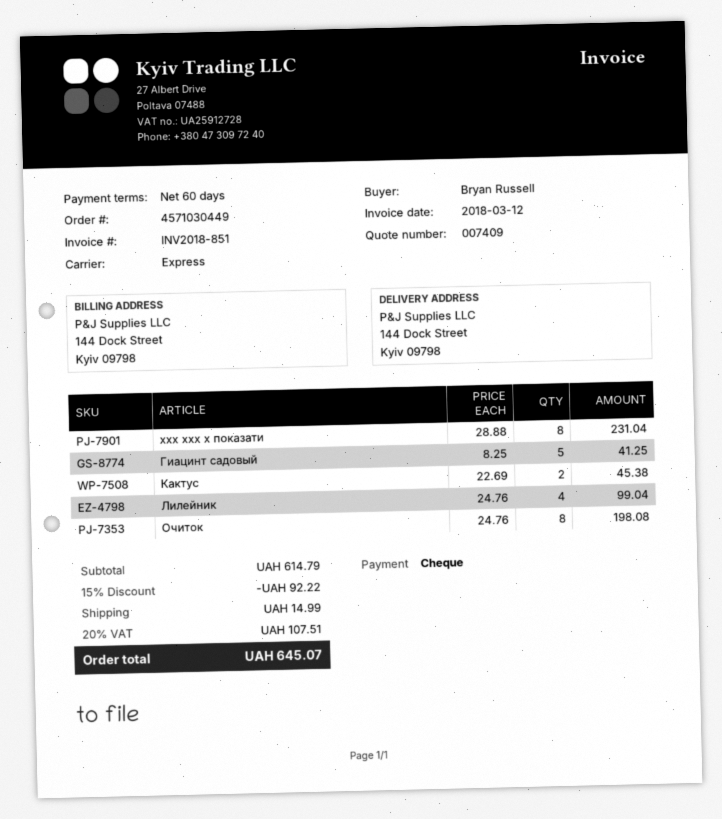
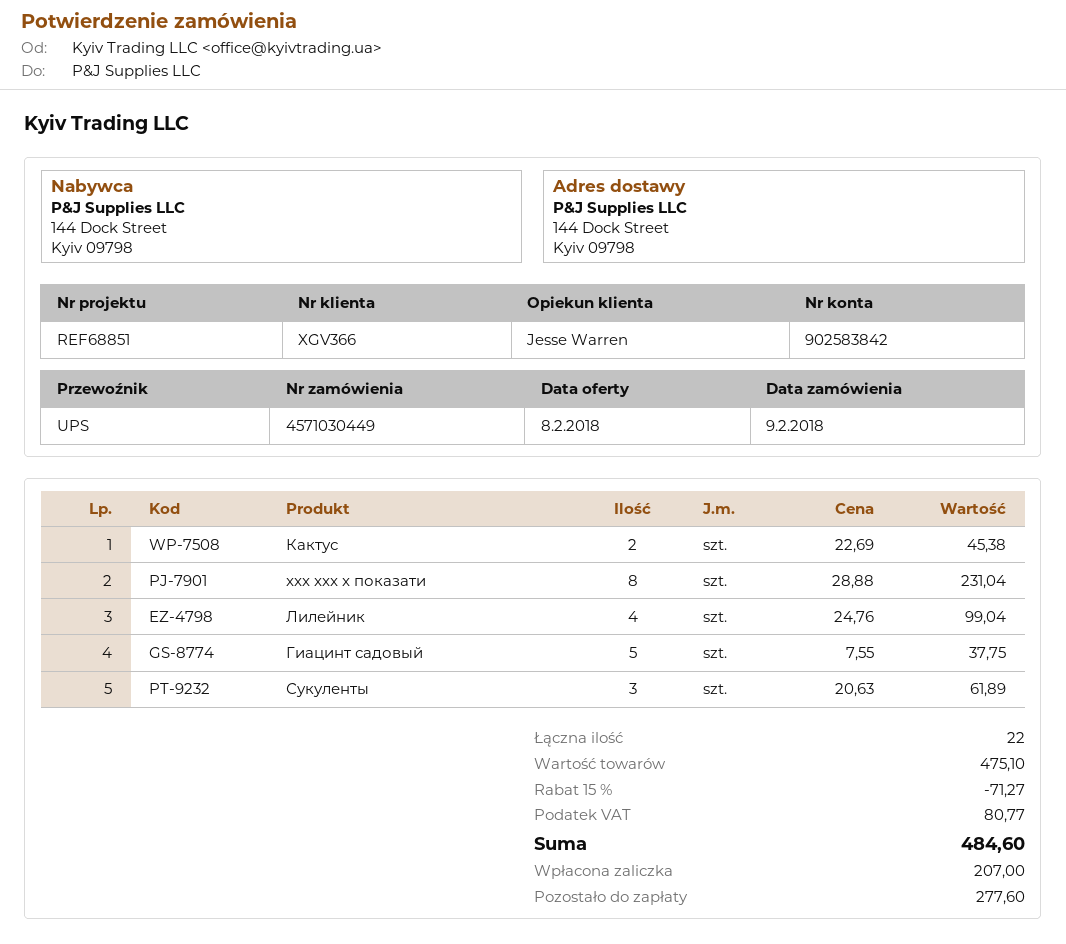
shipping method: express -> UPS
Гиацинт садовый: 5 x 8.25 = 41.25 -> 5 x 7.55 = 37.75
Очиток: 8 x 24.76 = 198.08 -> none
Сукуленты: none -> 3 x 20.63 = 61.89
subtotal: 614.79 -> 475.10
discount: 15% = 92.22 -> 15% = 71.27
shipping: 14.99 -> none
tax: 107.51 -> 80.77
total: 645.07 -> 484.60

